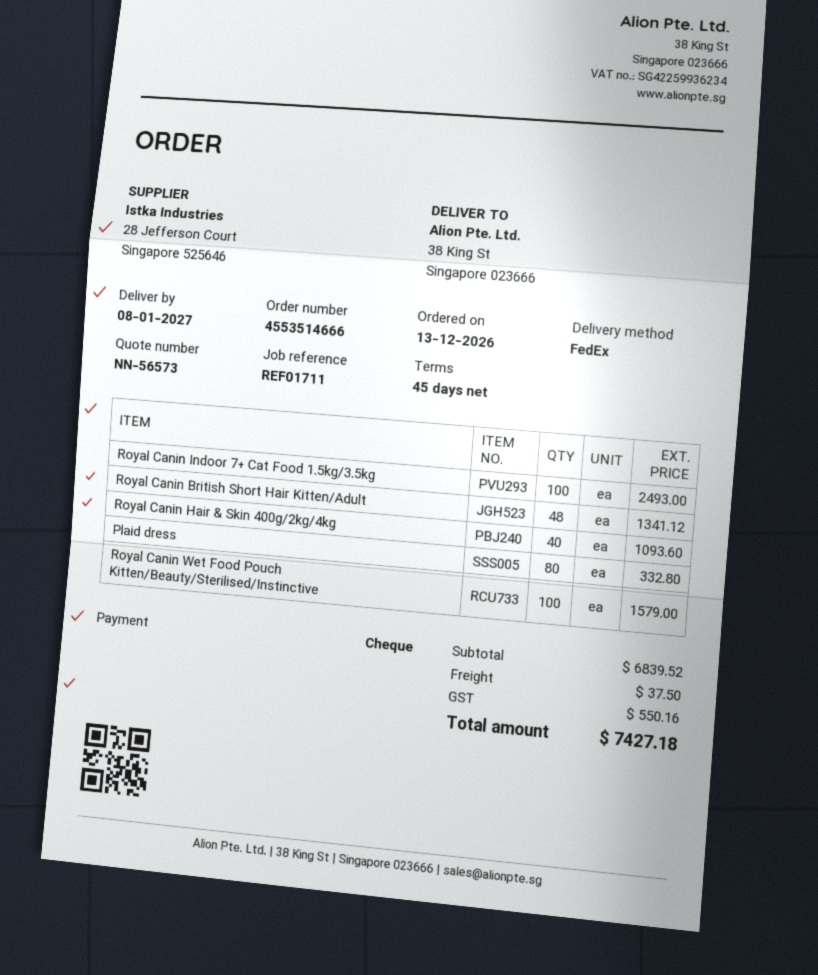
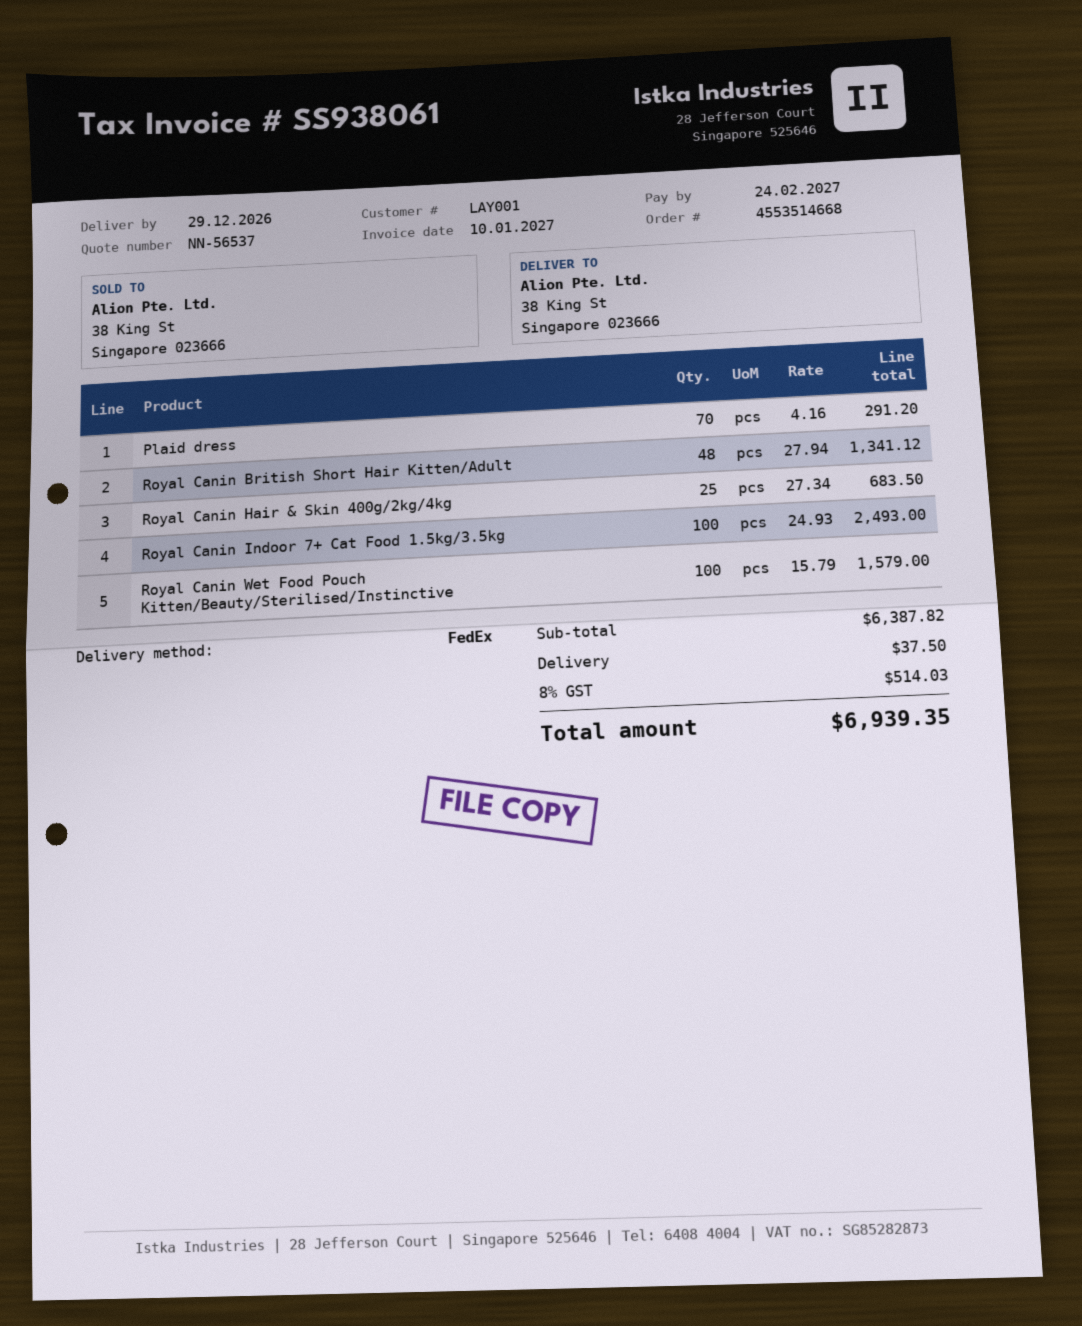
quote number: NN-56573 -> NN-56537
order number: 4553514666 -> 4553514668
delivery date: 2027-01-08 -> 2026-12-29
Royal Canin Hair & Skin 400g/2kg/4kg: 40 for 1093.60 -> 25 for 683.50
Plaid dress: 80 for 332.80 -> 70 for 291.20
subtotal: 6839.52 -> 6387.82
tax: 550.16 -> 514.03
total: 7427.18 -> 6939.35

